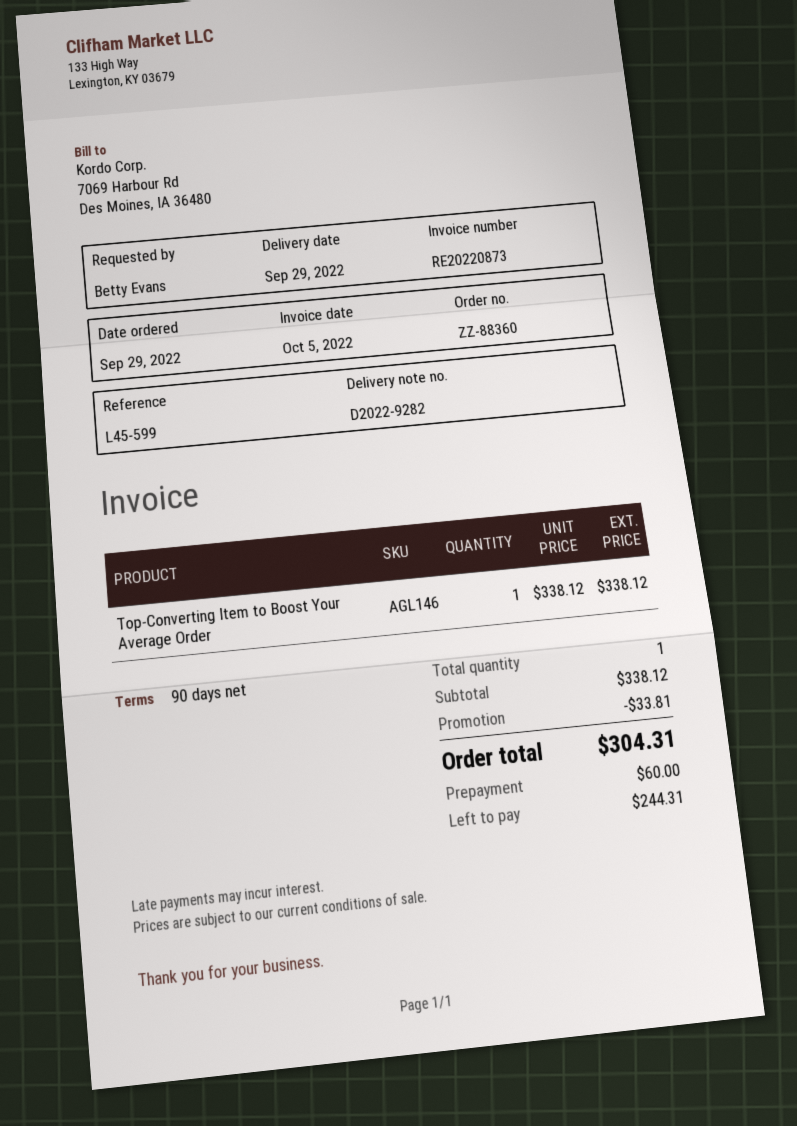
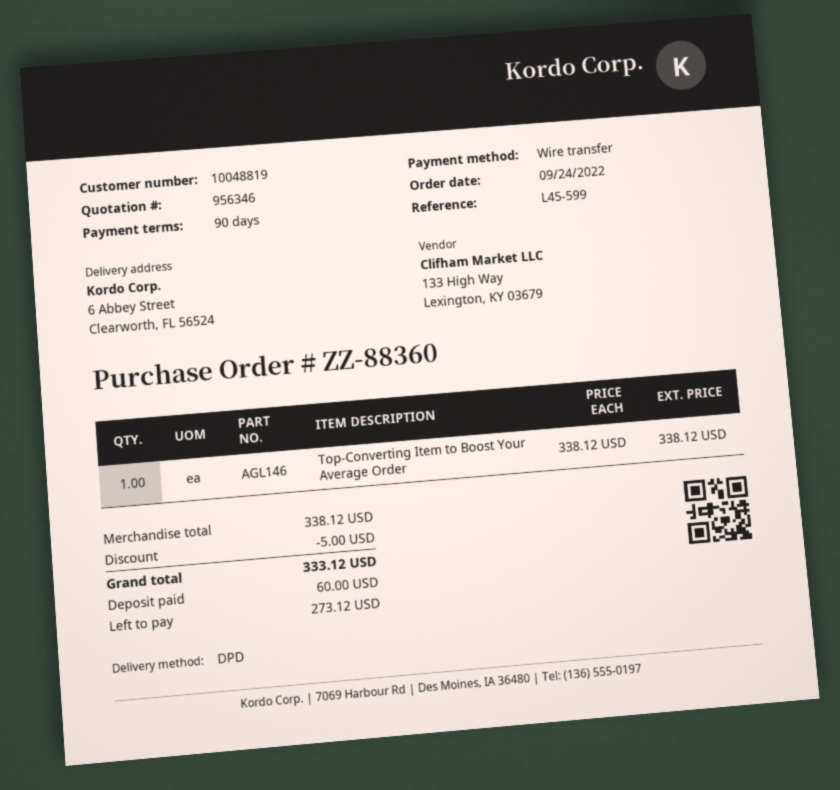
order date: 2022-09-29 -> 2022-09-24
discount: 33.81 -> 5.00
total: 304.31 -> 333.12
balance: 244.31 -> 273.12

